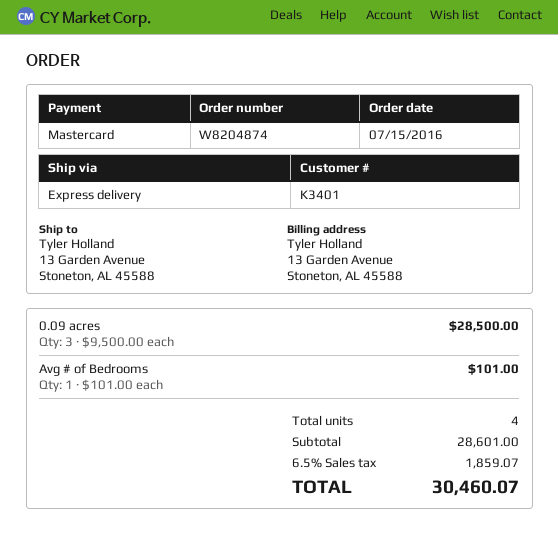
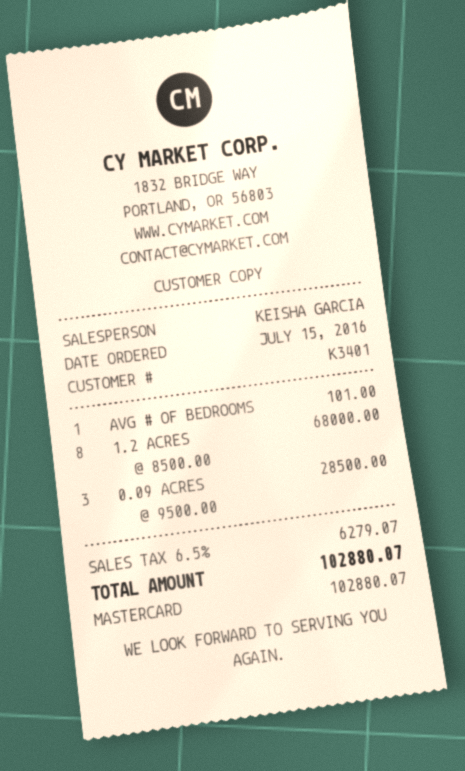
1.2 ACRES: none -> 8 x 8500.00 = 68000.00
tax: 6.5% = 1859.07 -> 6.5% = 6279.07
total: 30460.07 -> 102880.07

